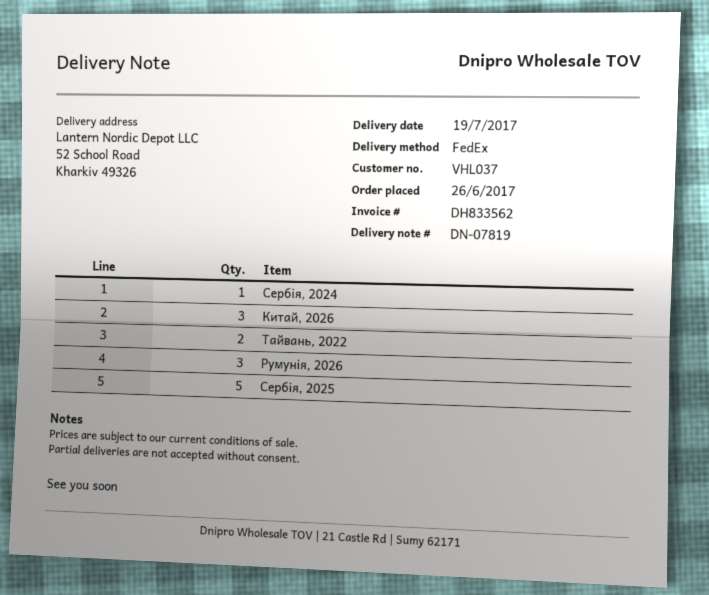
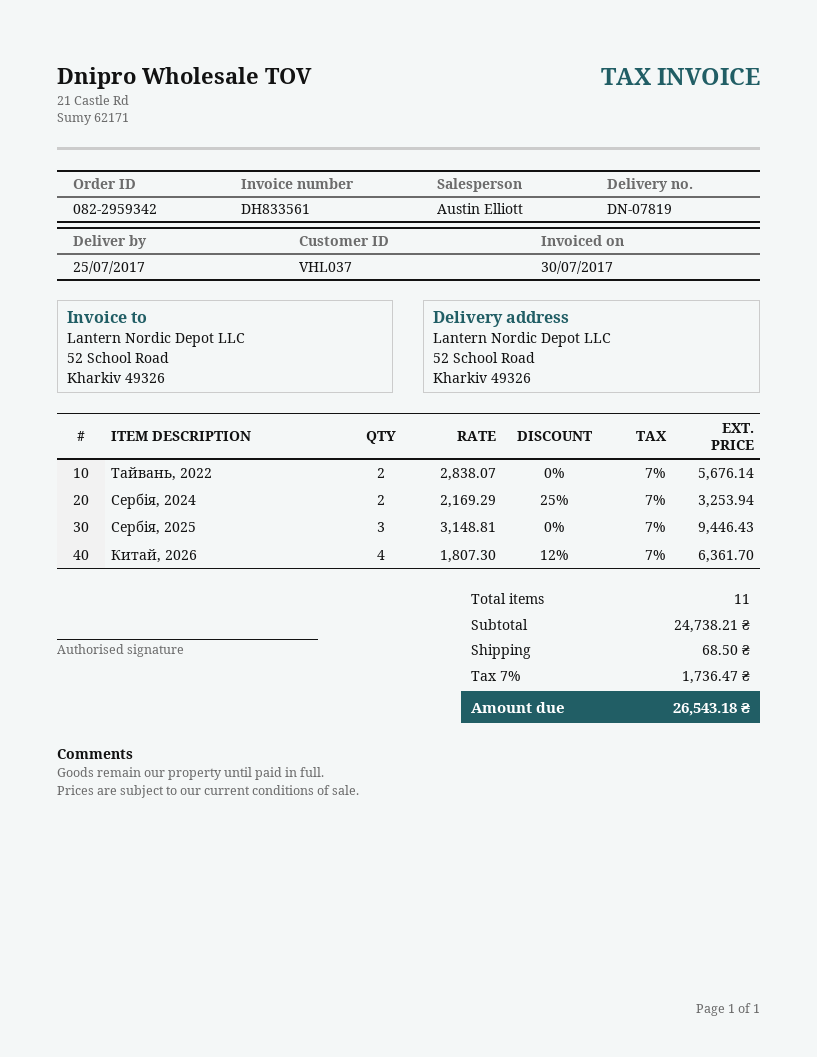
delivery date: 2017-07-19 -> 2017-07-25
invoice number: DH833562 -> DH833561
Сербія, 2024: 1 -> 2
Китай, 2026: 3 -> 4
Румунія, 2026: 3 -> none
Сербія, 2025: 5 -> 3

